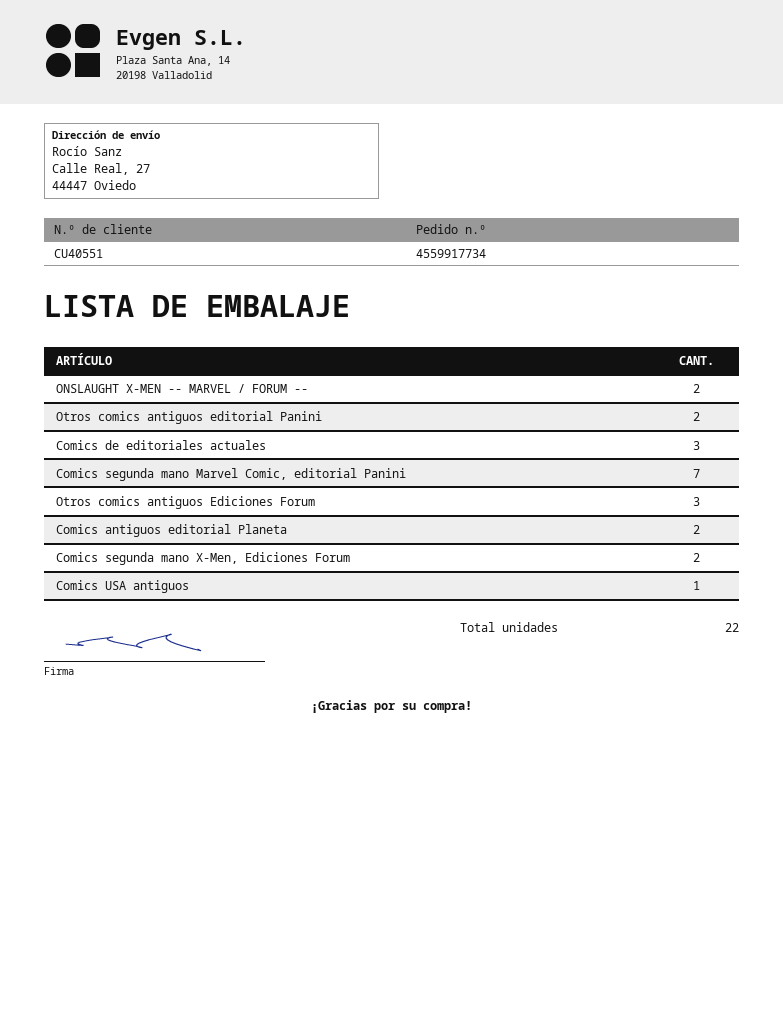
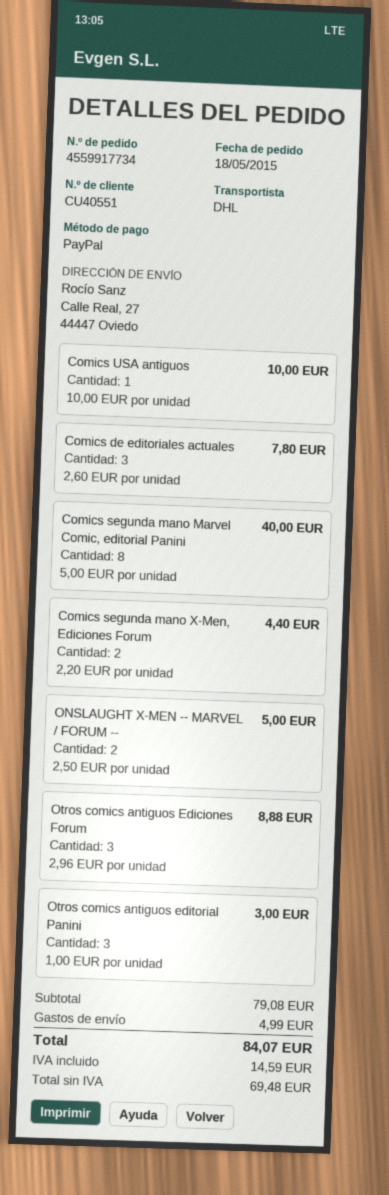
Otros comics antiguos editorial Panini: 2 -> 3
Comics segunda mano Marvel Comic, editorial Panini: 7 -> 8
Comics antiguos editorial Planeta: 2 -> none

